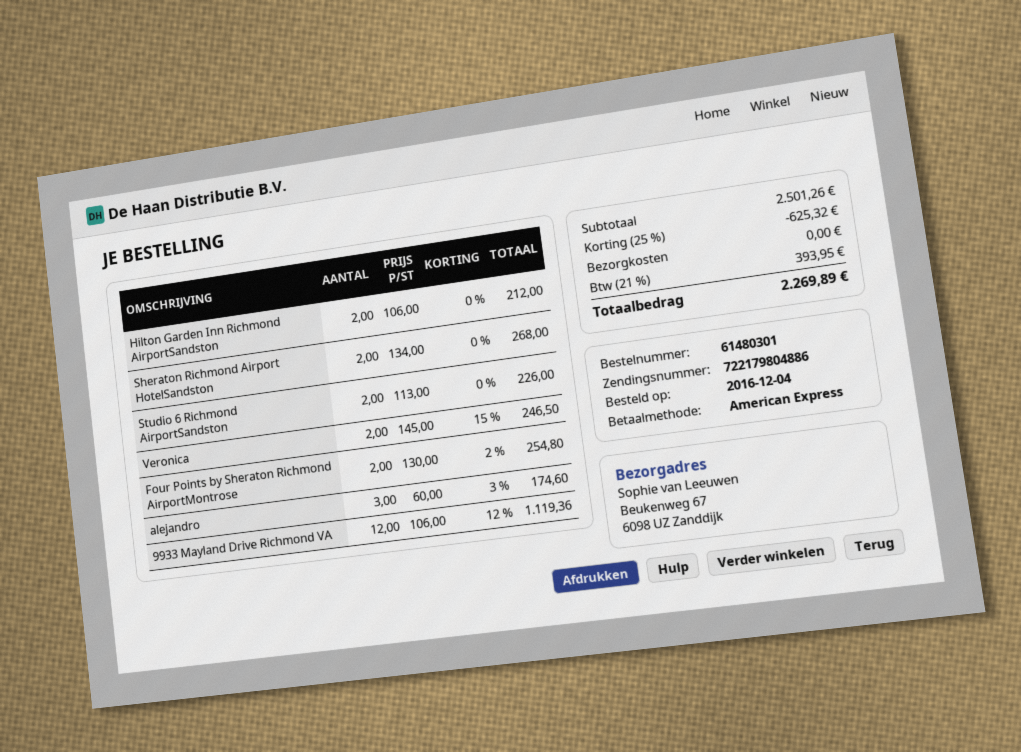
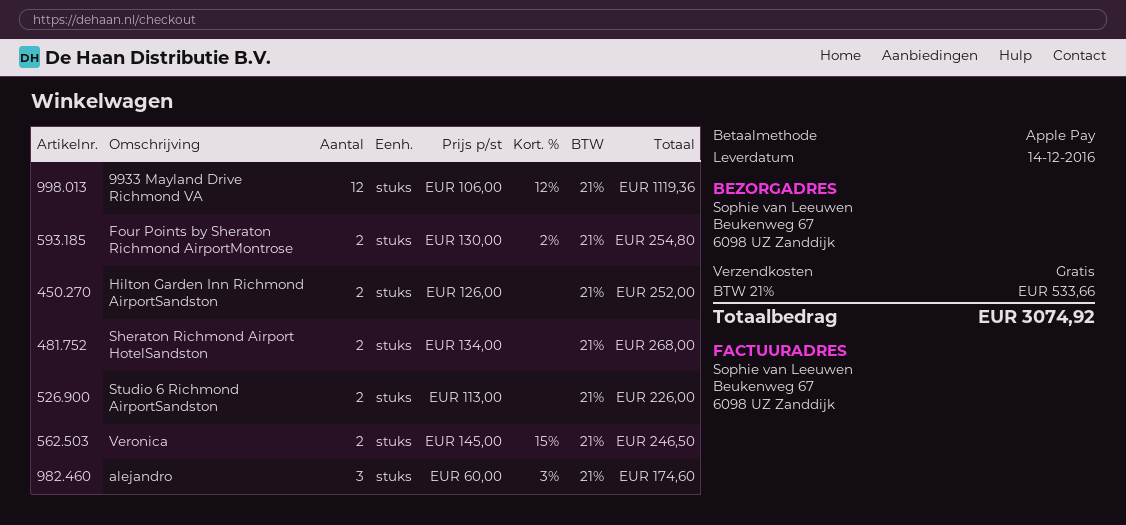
payment method: American Express -> Apple Pay
Hilton Garden Inn Richmond AirportSandston: 2 x 106.00 = 212.00 -> 2 x 126.00 = 252.00
discount: 25% = 625.32 -> none
tax: 21% = 393.95 -> 21% = 533.66
total: 2269.89 -> 3074.92

